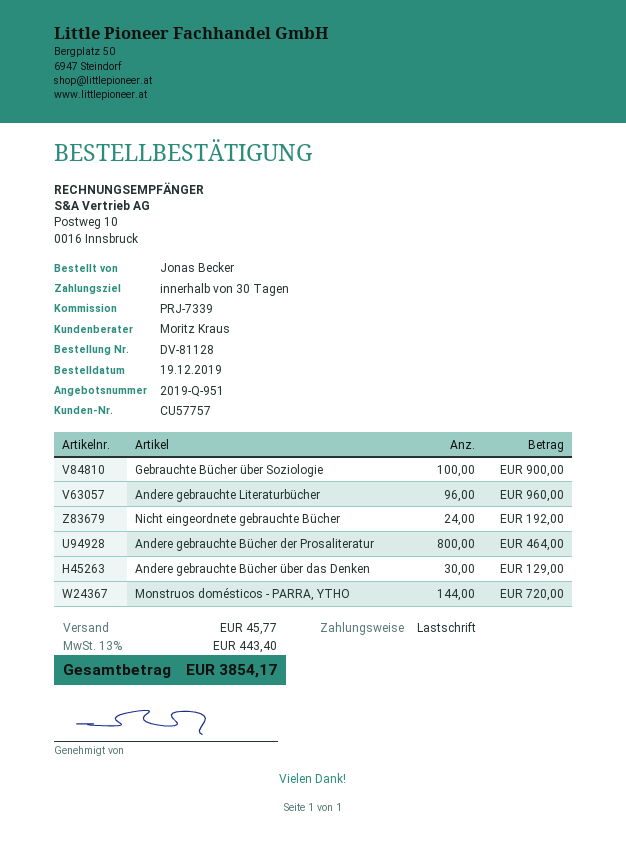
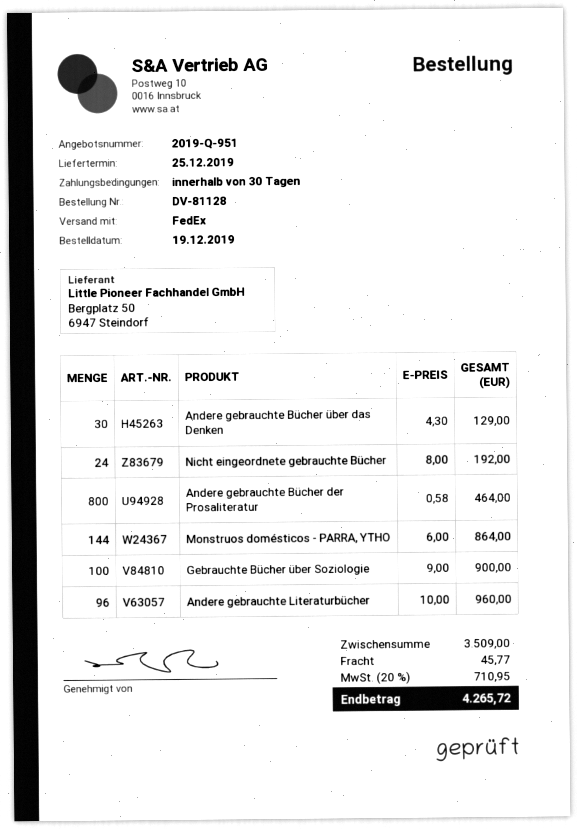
Monstruos domésticos - PARRA, YTHO: 144 for 720.00 -> 144 for 864.00
tax: 13% = 443.40 -> 20% = 710.95
total: 3854.17 -> 4265.72

